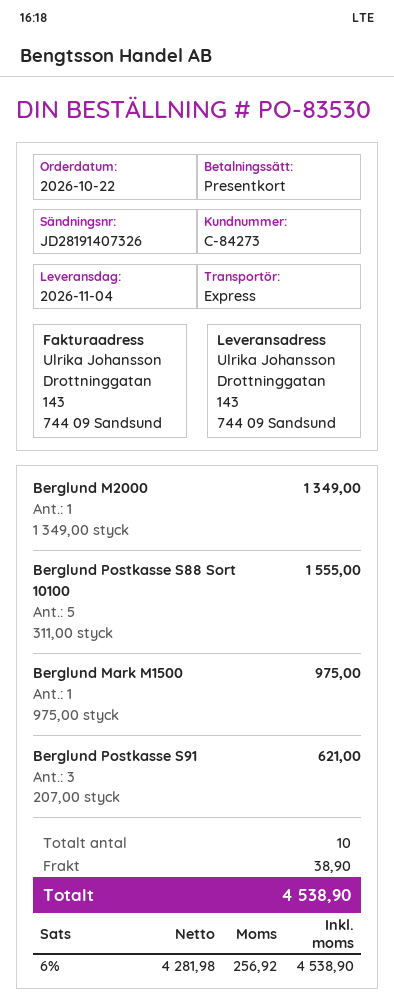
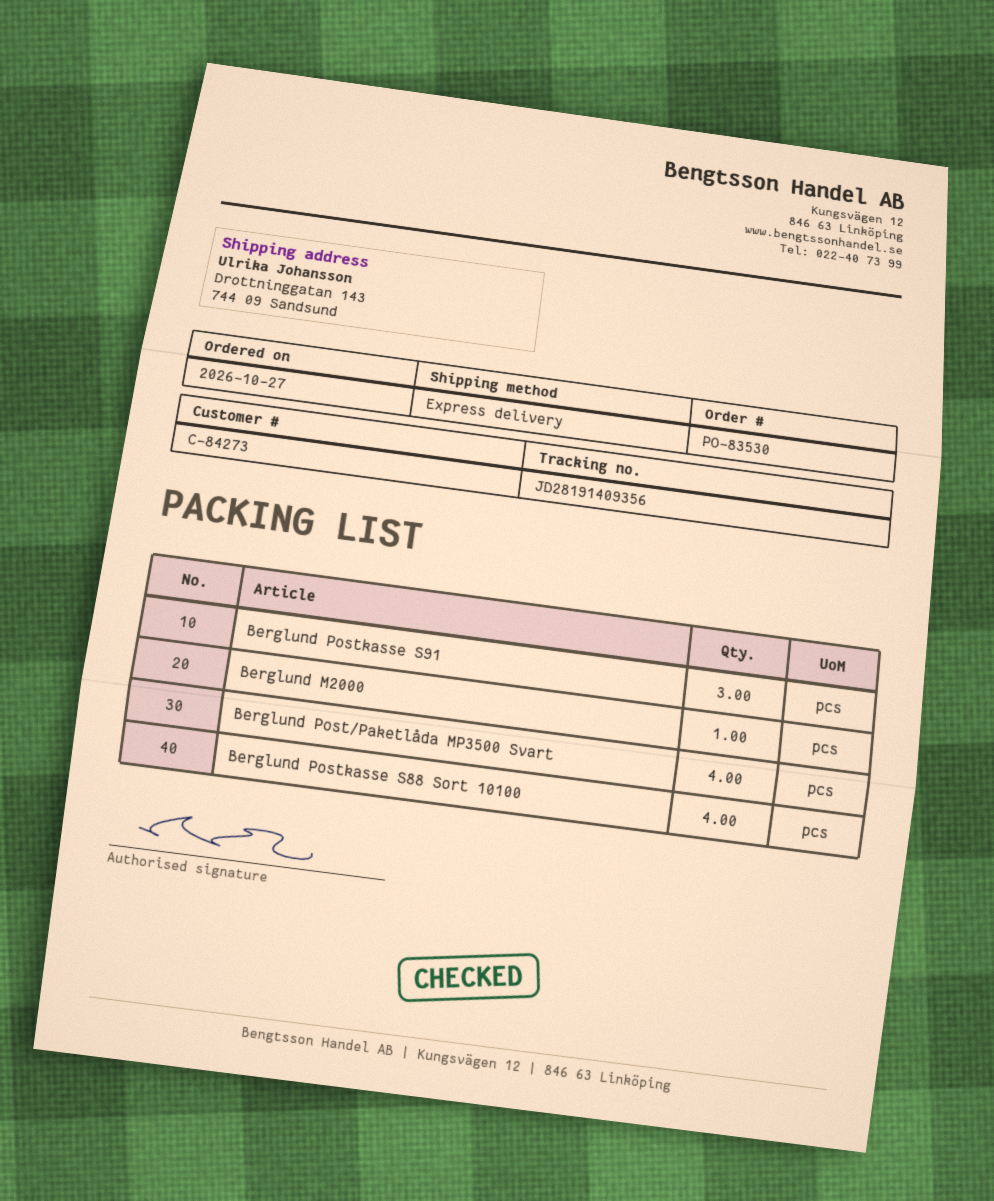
order date: 2026-10-22 -> 2026-10-27
tracking number: JD28191407326 -> JD28191409356
Berglund Postkasse S88 Sort 10100: 5 -> 4
Berglund Mark M1500: 1 -> none
Berglund Post/Paketlåda MP3500 Svart: none -> 4

